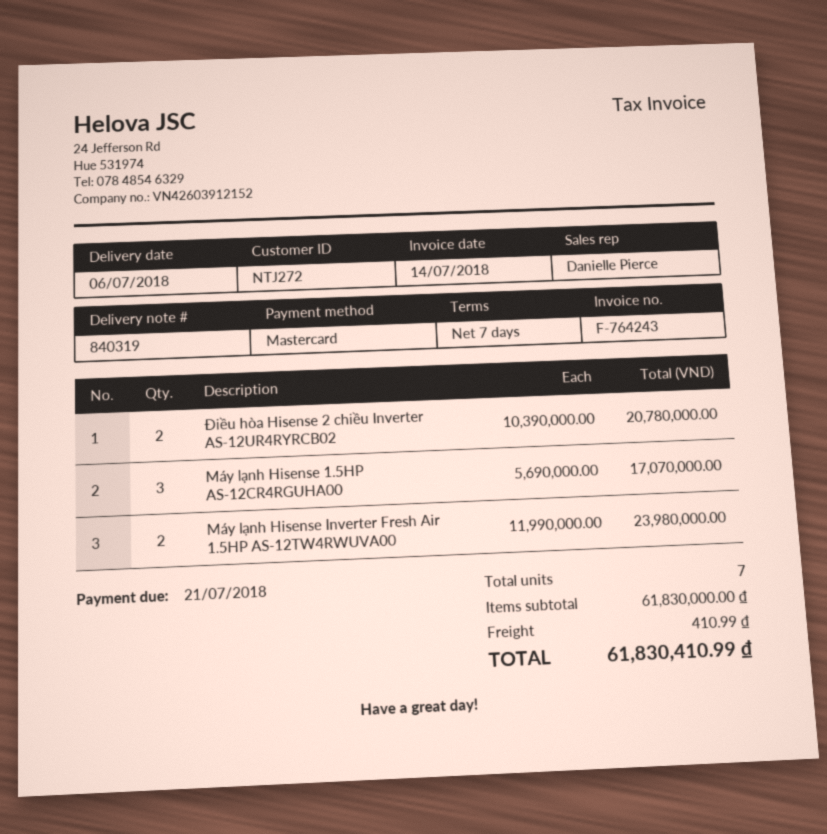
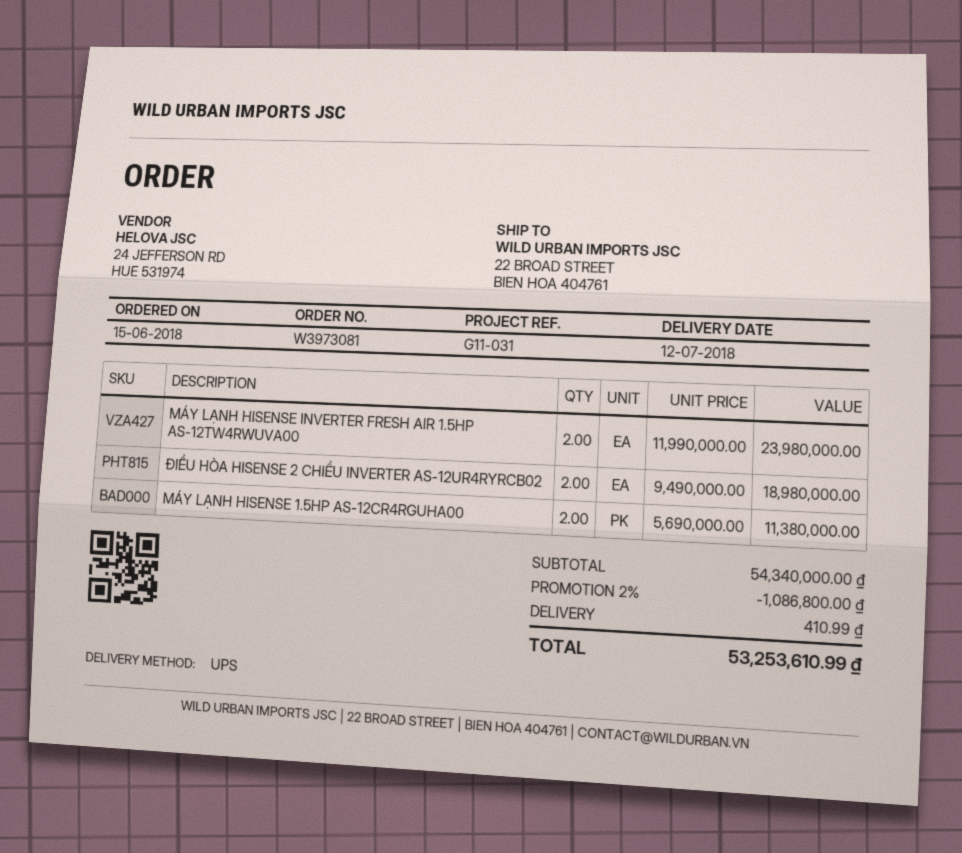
delivery date: 2018-07-06 -> 2018-07-12
Điều hòa Hisense 2 chiều Inverter AS-12UR4RYRCB02: 2 x 10390000.00 = 20780000.00 -> 2 x 9490000.00 = 18980000.00
Máy lạnh Hisense 1.5HP AS-12CR4RGUHA00: 3 x 5690000.00 = 17070000.00 -> 2 x 5690000.00 = 11380000.00
subtotal: 61830000.00 -> 54340000.00
discount: none -> 2% = 1086800.00
total: 61830410.99 -> 53253610.99

